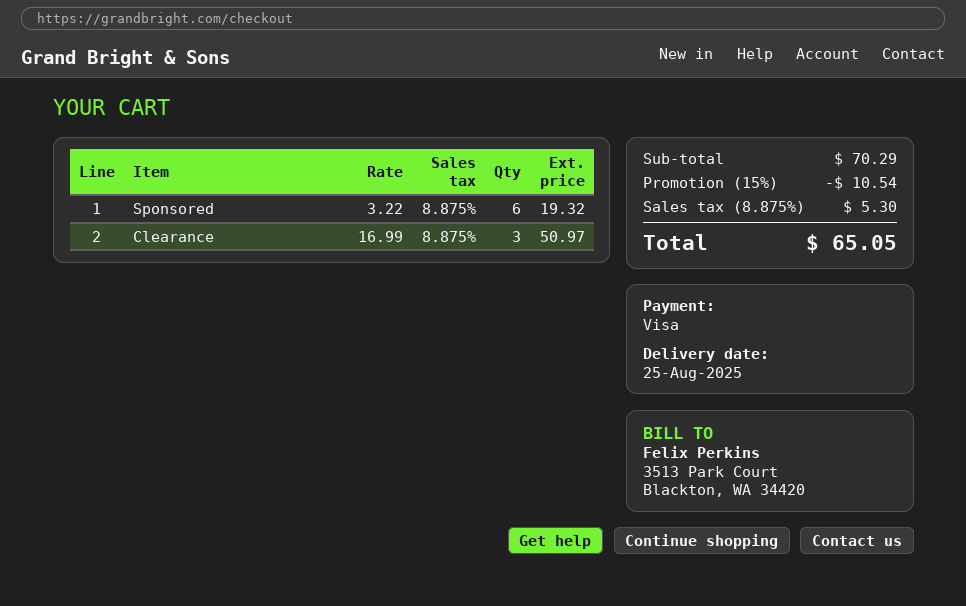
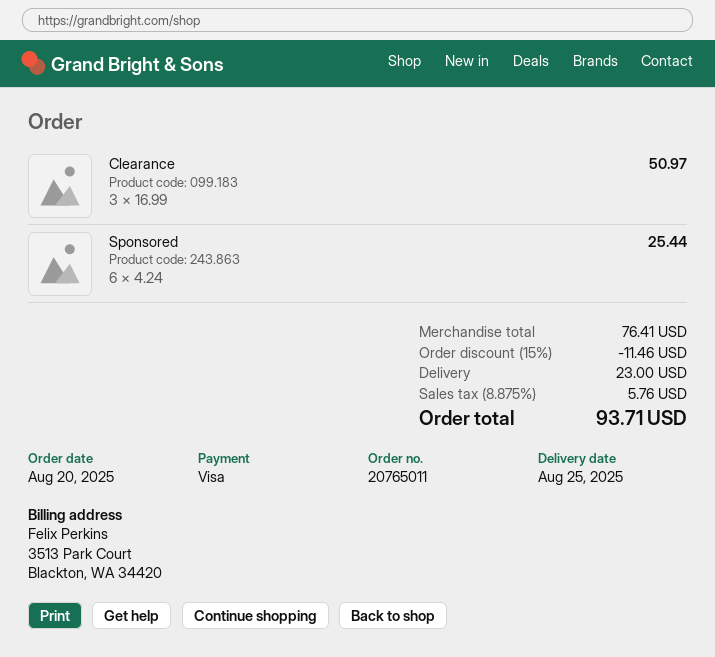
Sponsored: 6 x 3.22 = 19.32 -> 6 x 4.24 = 25.44
subtotal: 70.29 -> 76.41
discount: 15% = 10.54 -> 15% = 11.46
shipping: none -> 23.00
tax: 8.875% = 5.30 -> 8.875% = 5.76
total: 65.05 -> 93.71

